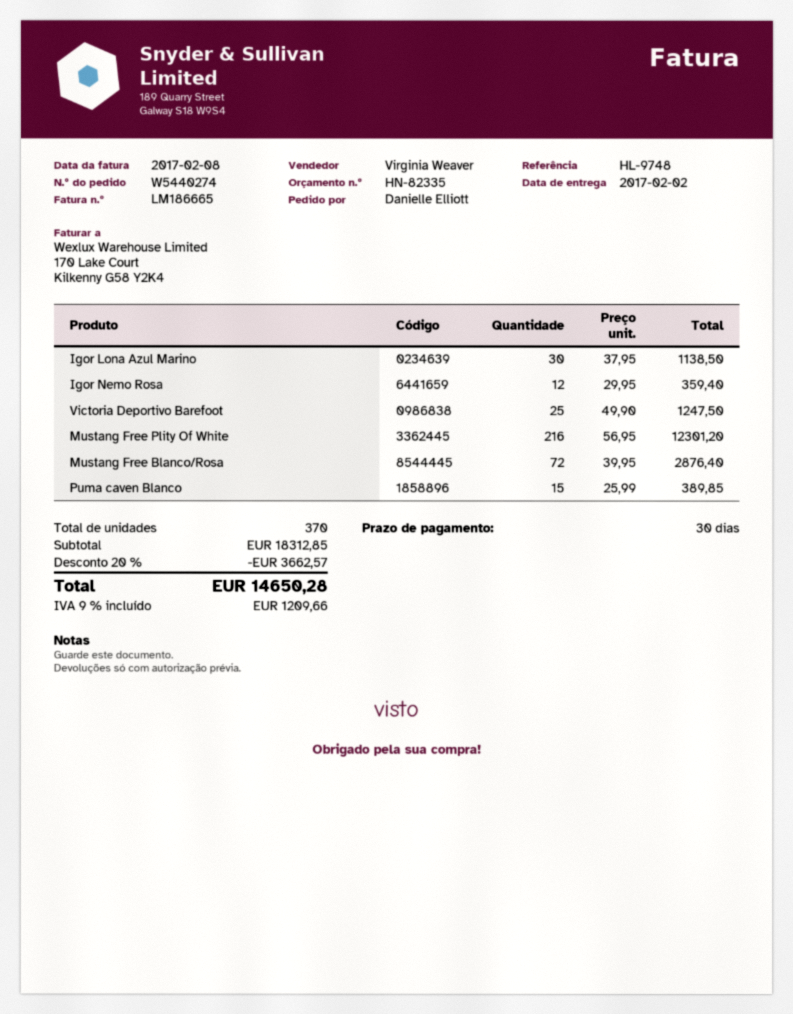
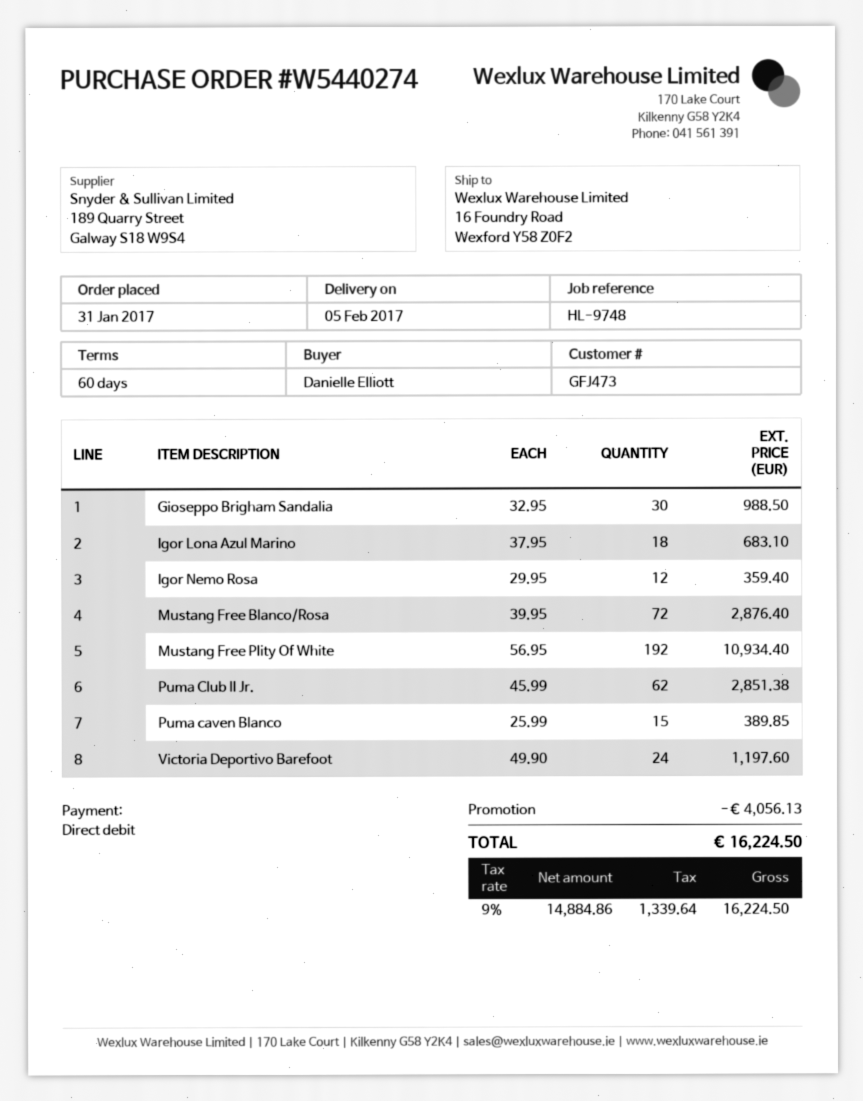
delivery date: 2017-02-02 -> 2017-02-05
payment terms: 30 days -> 60 days
Igor Lona Azul Marino: 30 x 37.95 = 1138.50 -> 18 x 37.95 = 683.10
Victoria Deportivo Barefoot: 25 x 49.90 = 1247.50 -> 24 x 49.90 = 1197.60
Mustang Free Plity Of White: 216 x 56.95 = 12301.20 -> 192 x 56.95 = 10934.40
Gioseppo Brigham Sandalia: none -> 30 x 32.95 = 988.50
Puma Club II Jr.: none -> 62 x 45.99 = 2851.38
discount: 3662.57 -> 4056.13
tax: 9% = 1209.66 -> 9% = 1339.64
total: 14650.28 -> 16224.50

